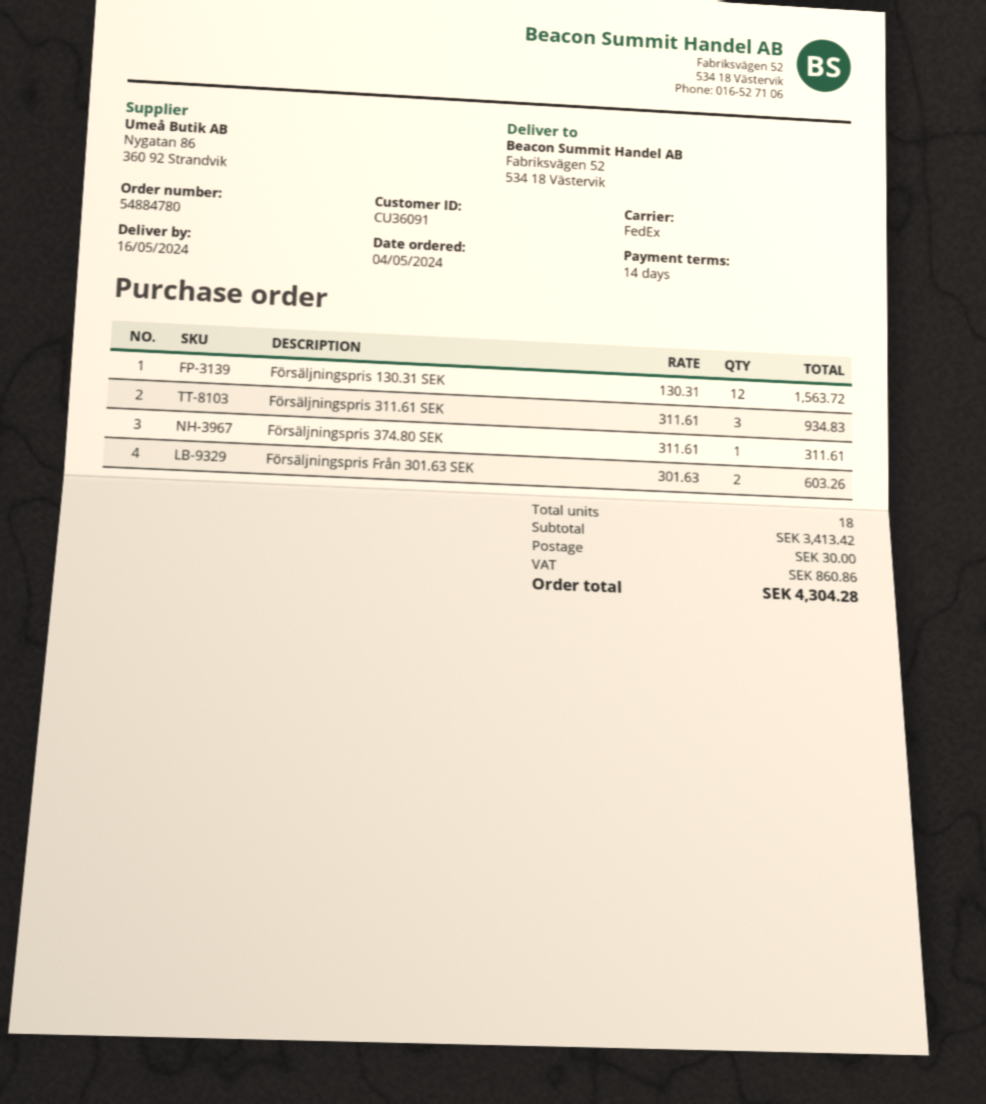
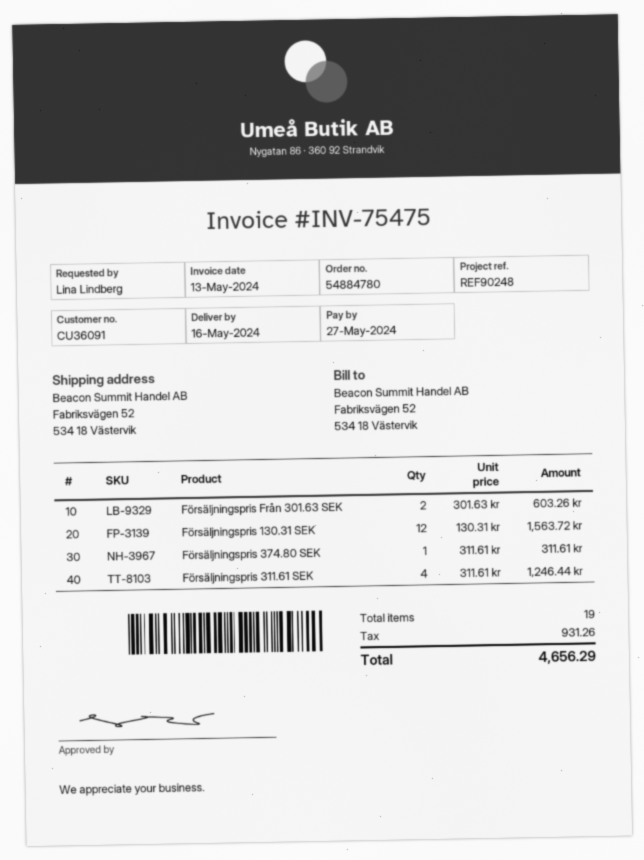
Försäljningspris 311.61 SEK: 3 x 311.61 = 934.83 -> 4 x 311.61 = 1246.44
total quantity: 18 -> 19
shipping: 30.00 -> none
tax: 860.86 -> 931.26
total: 4304.28 -> 4656.29

